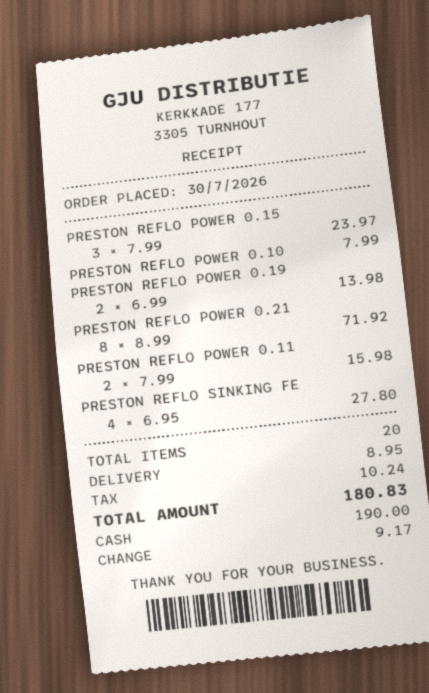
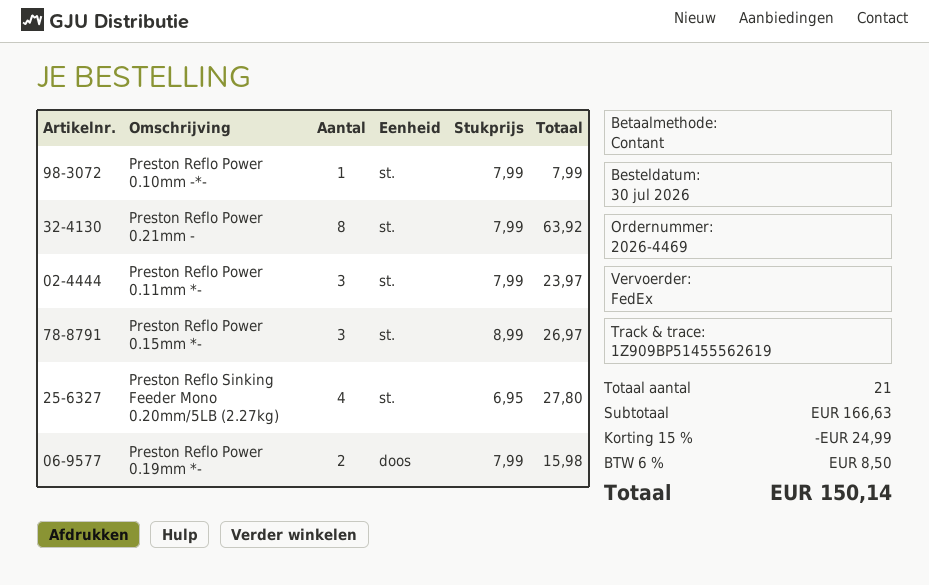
PRESTON REFLO POWER 0.15: 3 x 7.99 = 23.97 -> 3 x 8.99 = 26.97
PRESTON REFLO POWER 0.19: 2 x 6.99 = 13.98 -> 2 x 7.99 = 15.98
PRESTON REFLO POWER 0.21: 8 x 8.99 = 71.92 -> 8 x 7.99 = 63.92
PRESTON REFLO POWER 0.11: 2 x 7.99 = 15.98 -> 3 x 7.99 = 23.97
total quantity: 20 -> 21
discount: none -> 15% = 24.99
shipping: 8.95 -> none
tax: 10.24 -> 8.50
total: 180.83 -> 150.14

